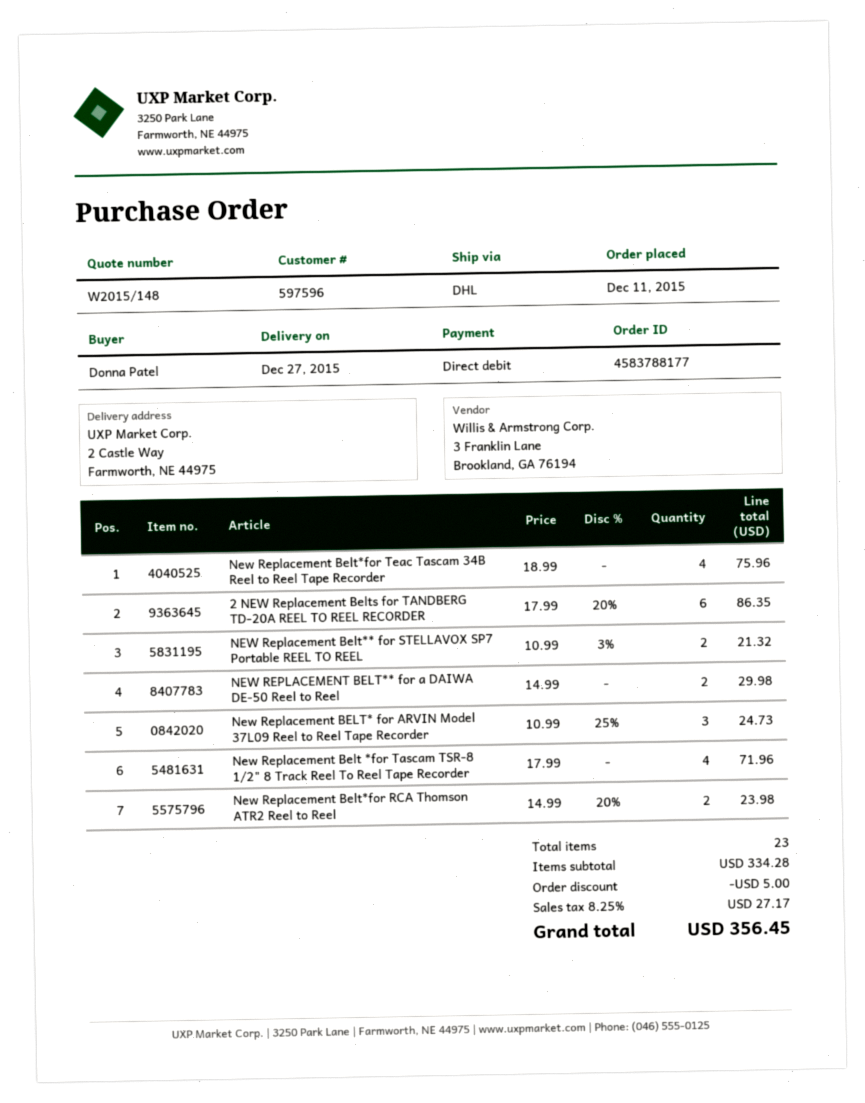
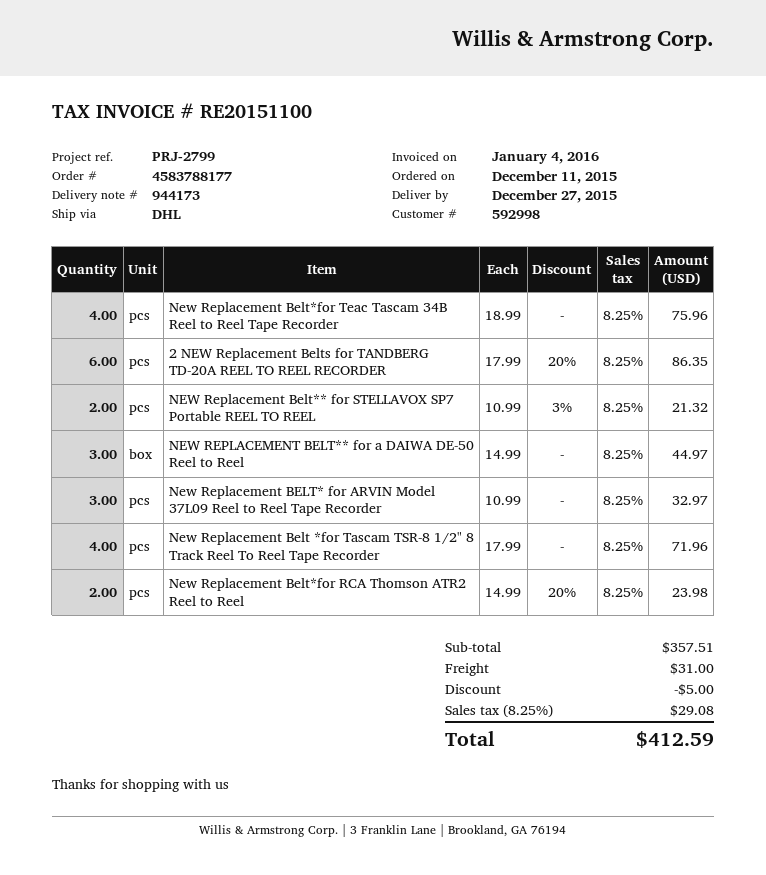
customer number: 597596 -> 592998
NEW REPLACEMENT BELT** for a DAIWA DE-50 Reel to Reel: 2 x 14.99 = 29.98 -> 3 x 14.99 = 44.97
New Replacement BELT* for ARVIN Model 37L09 Reel to Reel Tape Recorder: 3 x 10.99 - 25% = 24.73 -> 3 x 10.99 = 32.97
subtotal: 334.28 -> 357.51
shipping: none -> 31.00
tax: 8.25% = 27.17 -> 8.25% = 29.08
total: 356.45 -> 412.59

